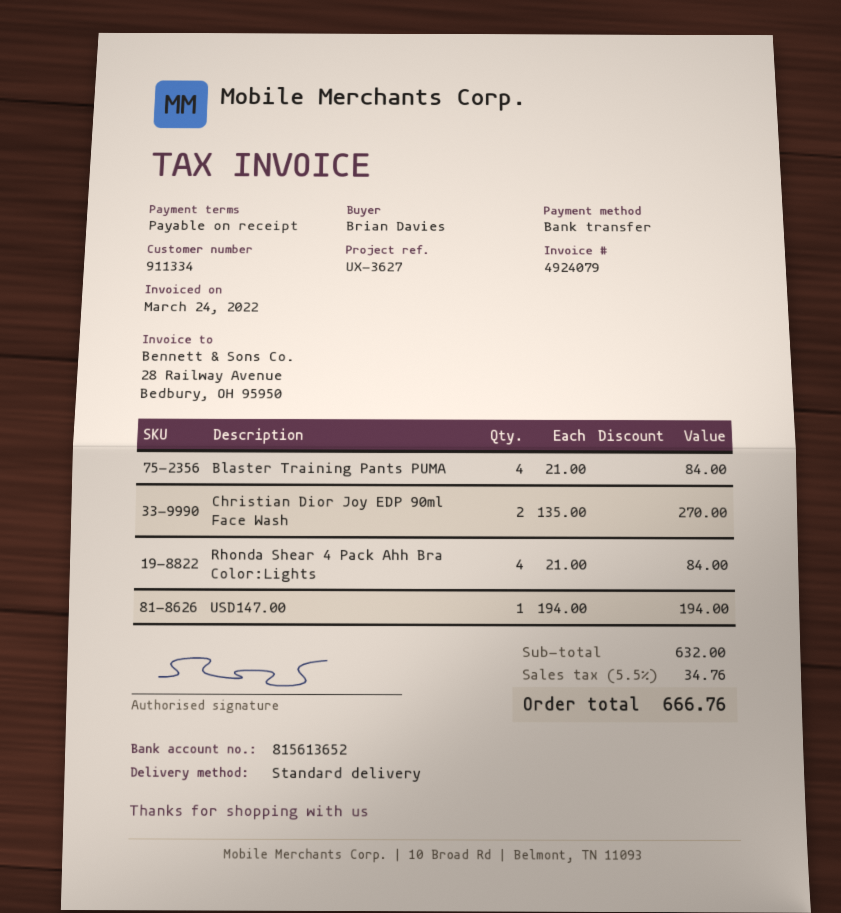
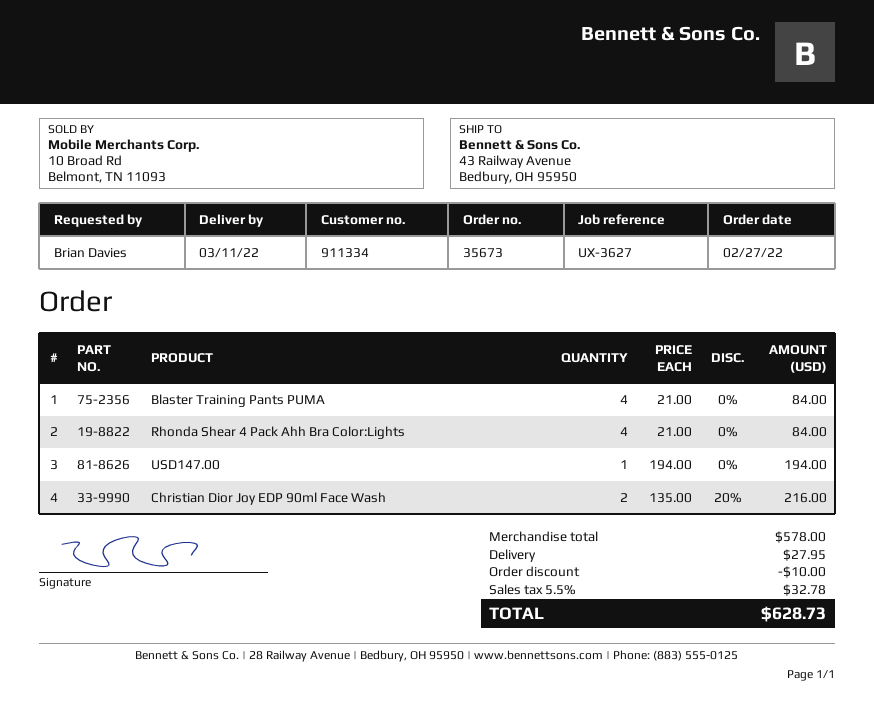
Christian Dior Joy EDP 90ml Face Wash: 2 x 135.00 = 270.00 -> 2 x 135.00 - 20% = 216.00
subtotal: 632.00 -> 578.00
discount: none -> 10.00
shipping: none -> 27.95
tax: 5.5% = 34.76 -> 5.5% = 32.78
total: 666.76 -> 628.73

